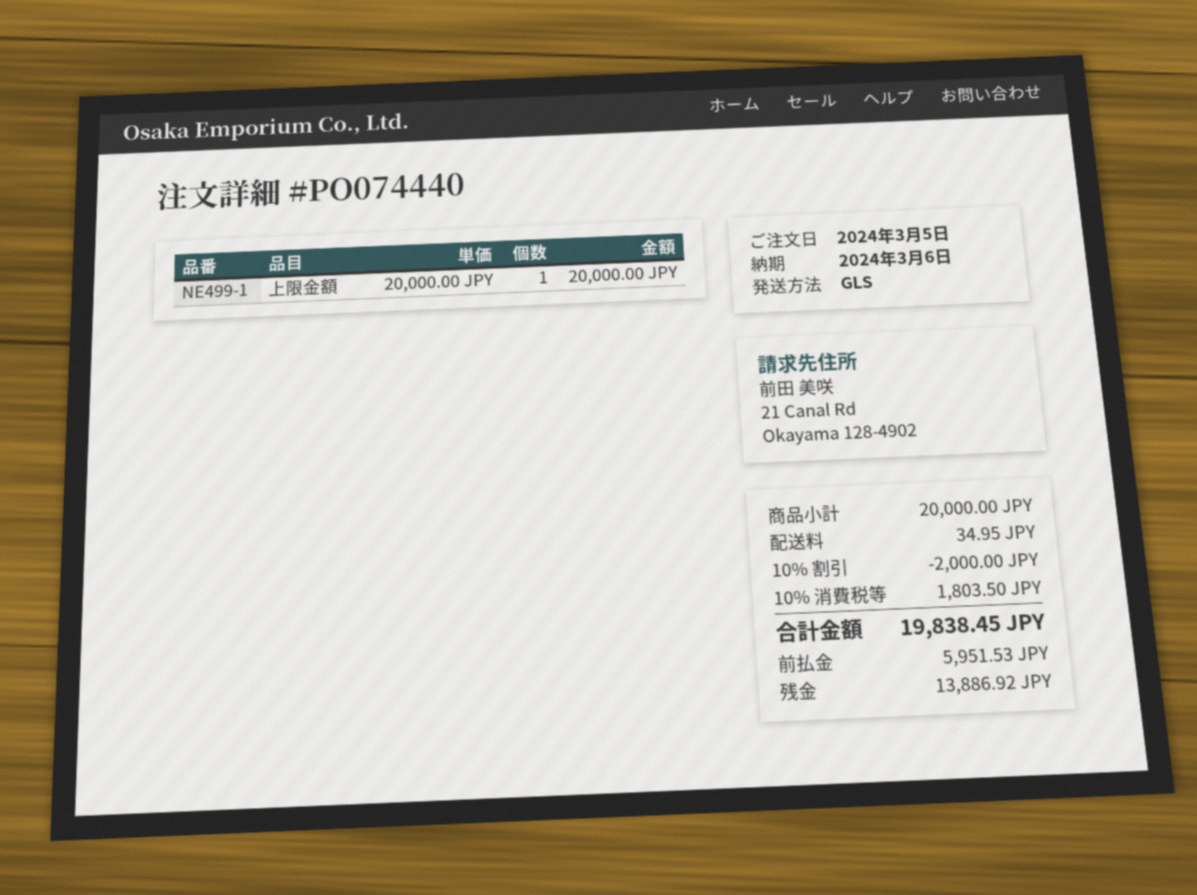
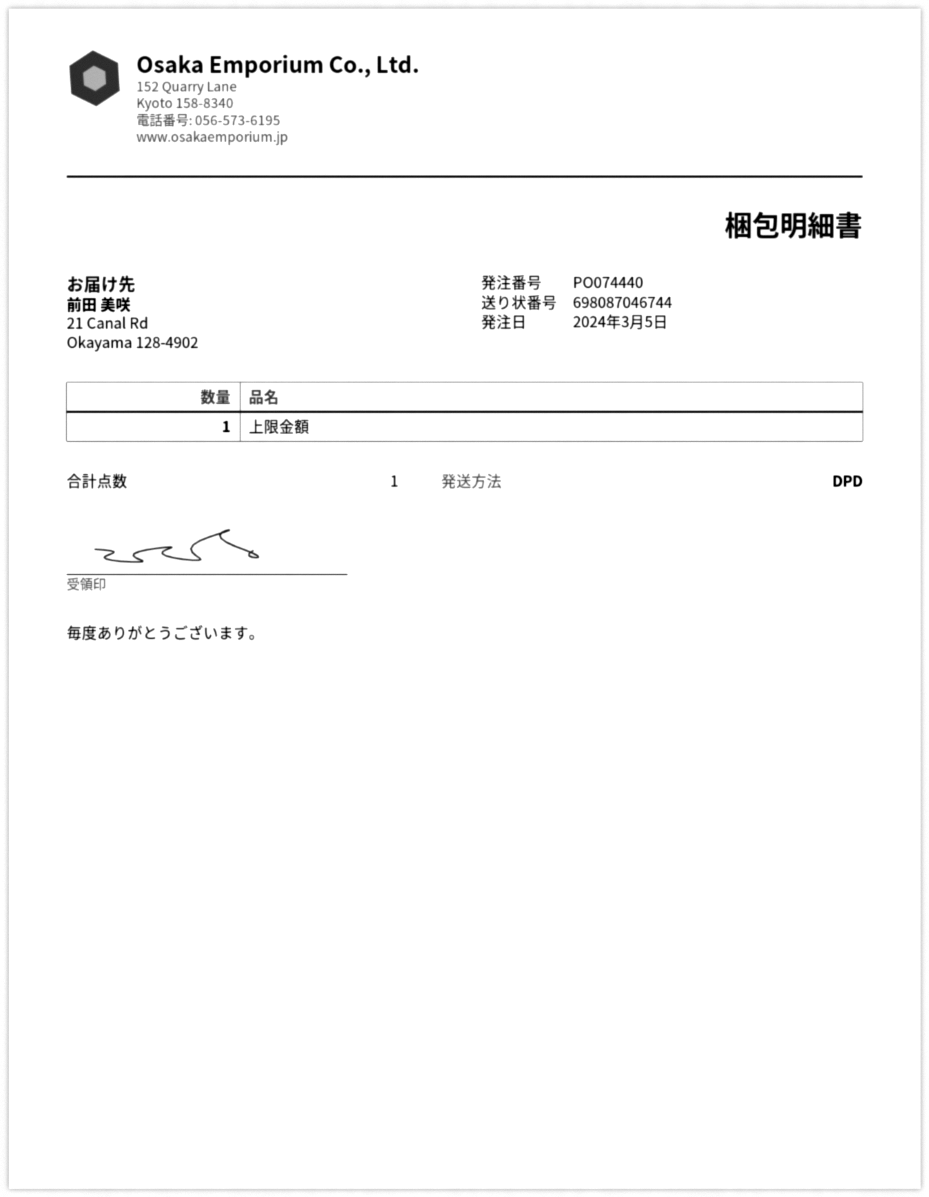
shipping method: GLS -> DPD

